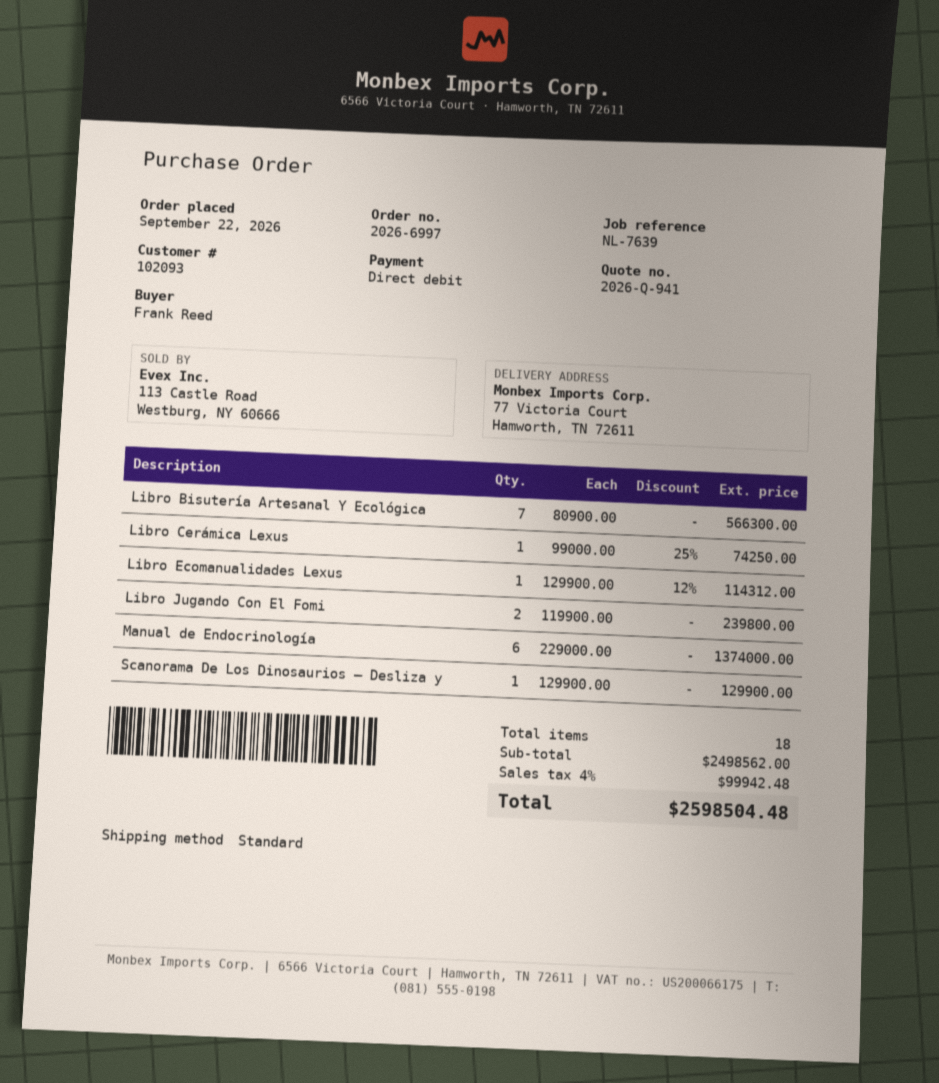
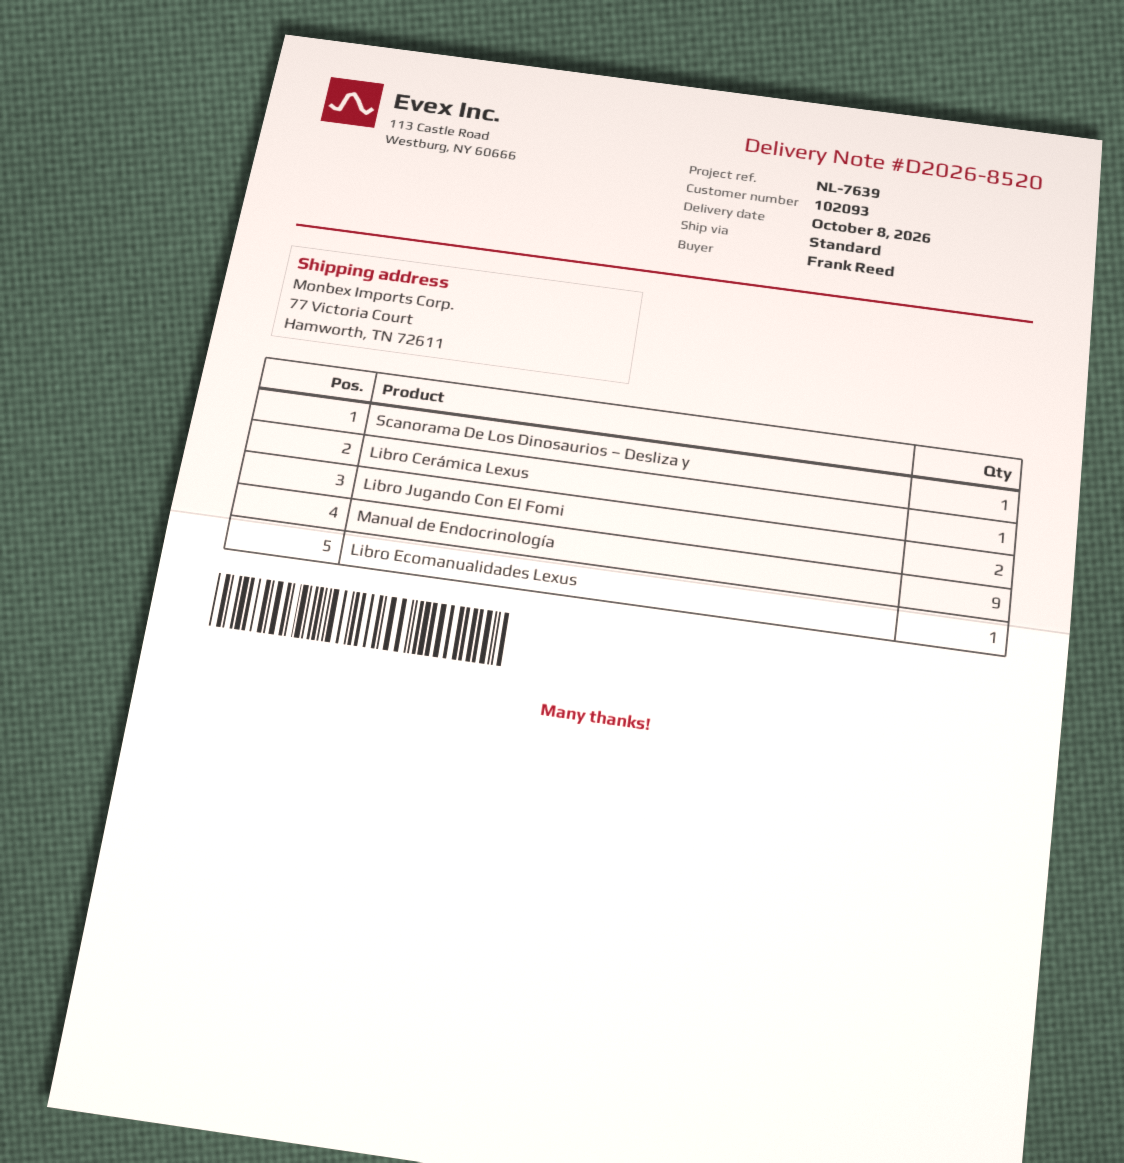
Libro Bisutería Artesanal Y Ecológica: 7 -> none
Manual de Endocrinología: 6 -> 9

